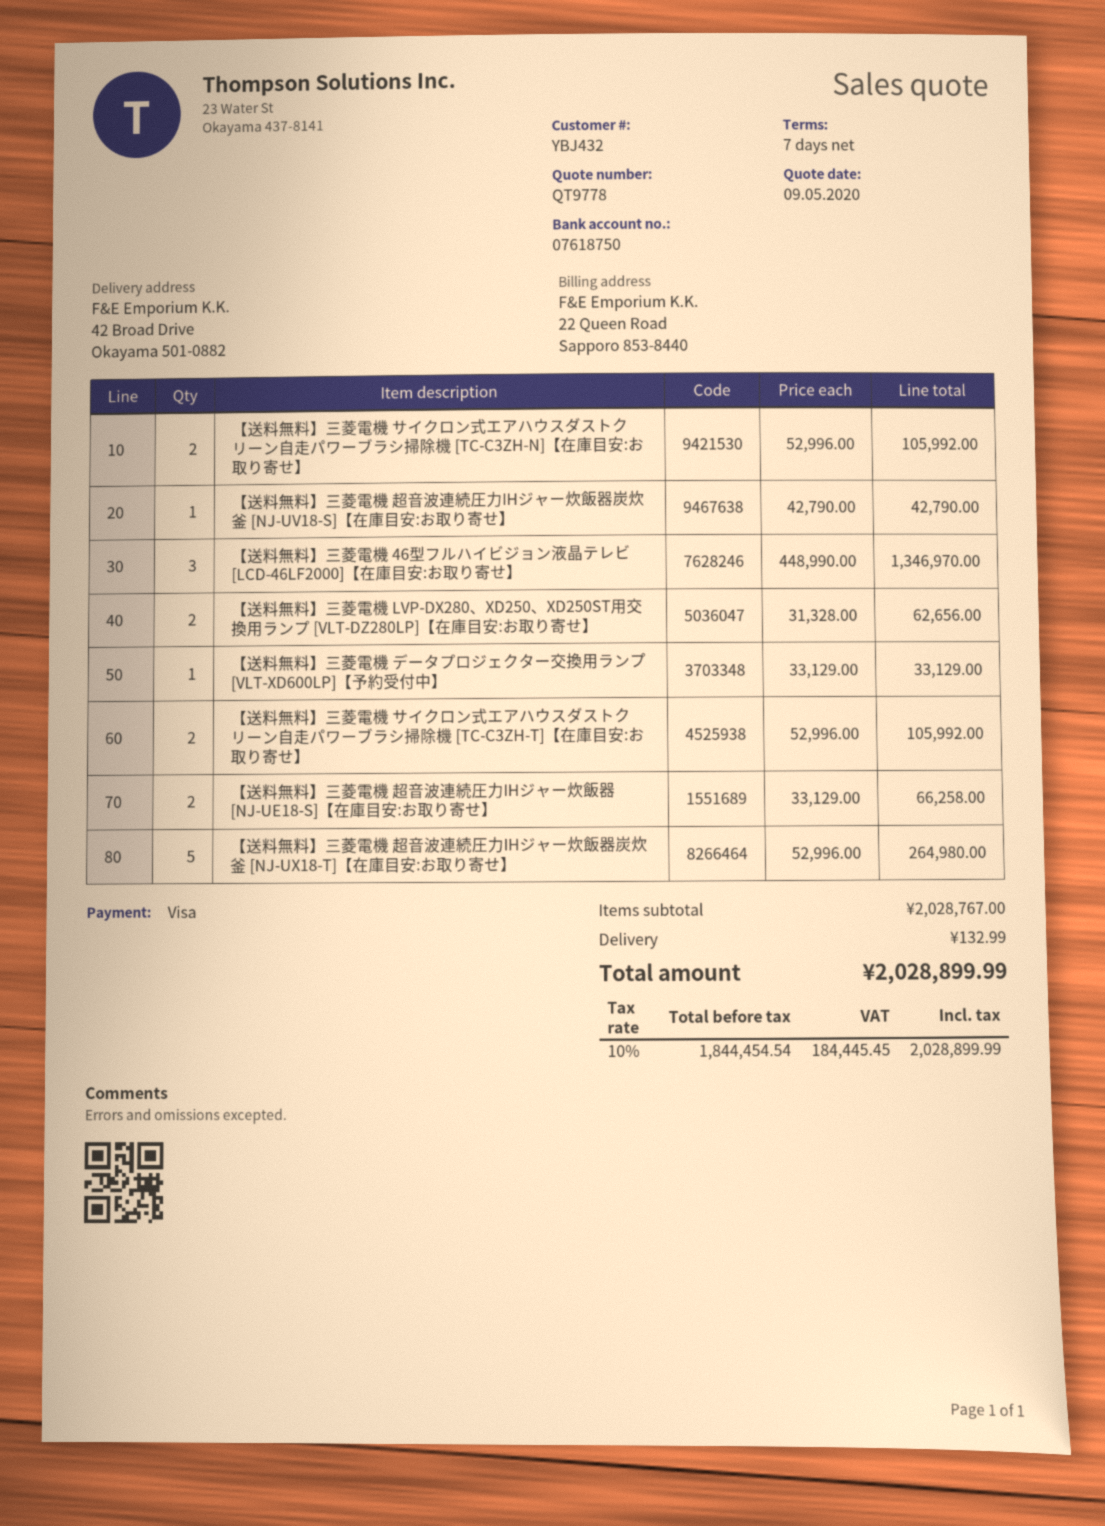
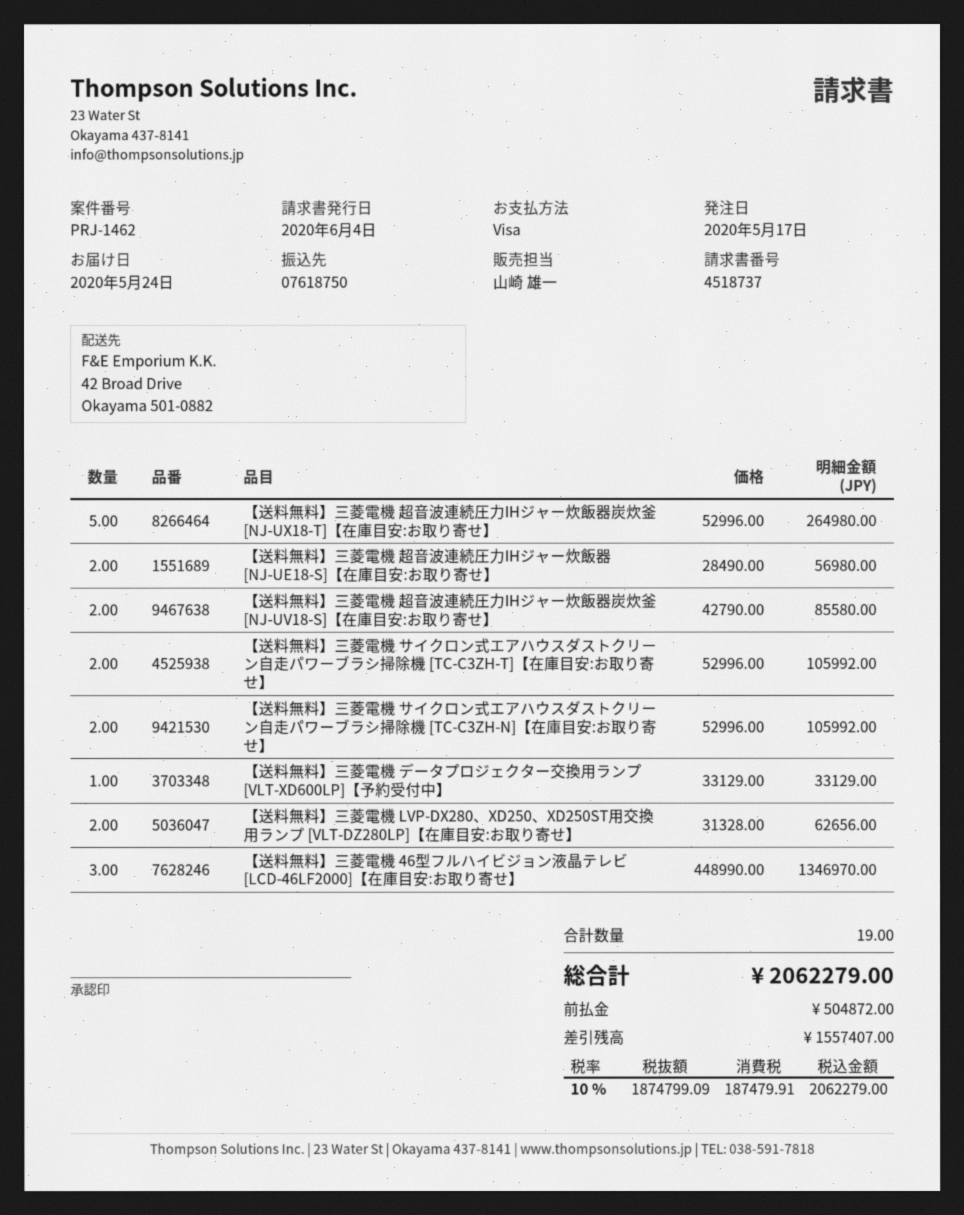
【送料無料】三菱電機 超音波連続圧力IHジャー炊飯器炭炊釜 [NJ-UV18-S]【在庫目安:お取り寄せ】: 1 x 42790.00 = 42790.00 -> 2 x 42790.00 = 85580.00
【送料無料】三菱電機 超音波連続圧力IHジャー炊飯器 [NJ-UE18-S]【在庫目安:お取り寄せ】: 2 x 33129.00 = 66258.00 -> 2 x 28490.00 = 56980.00
shipping: 132.99 -> none
net: 1844454.54 -> 1874799.09
tax: 10% = 184445.45 -> 10% = 187479.91
total: 2028899.99 -> 2062279.00

